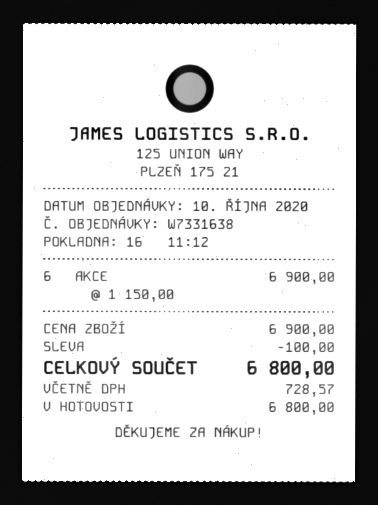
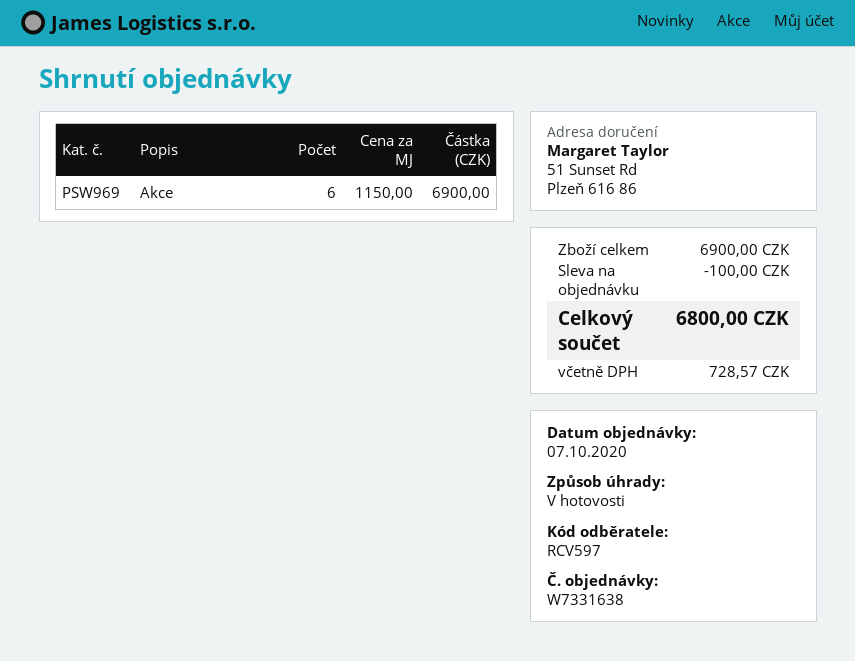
order date: 2020-10-10 -> 2020-10-07

